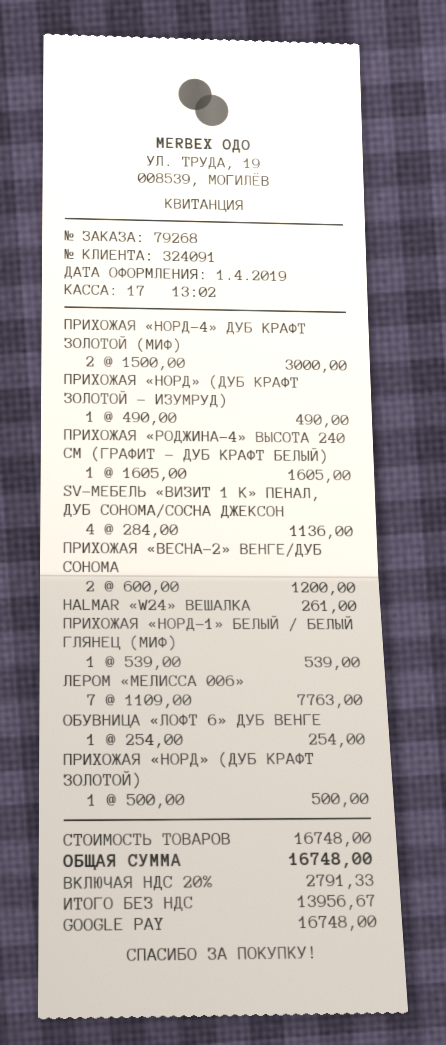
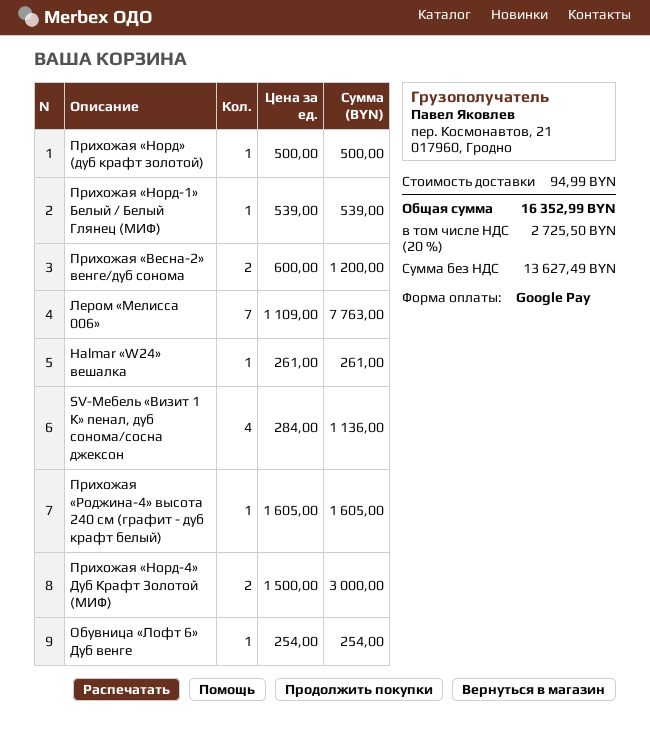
ПРИХОЖАЯ «НОРД» (ДУБ КРАФТ ЗОЛОТОЙ - ИЗУМРУД): 1 x 490.00 = 490.00 -> none
shipping: none -> 94.99
net: 13956.67 -> 13627.49
tax: 20% = 2791.33 -> 20% = 2725.50
total: 16748.00 -> 16352.99

